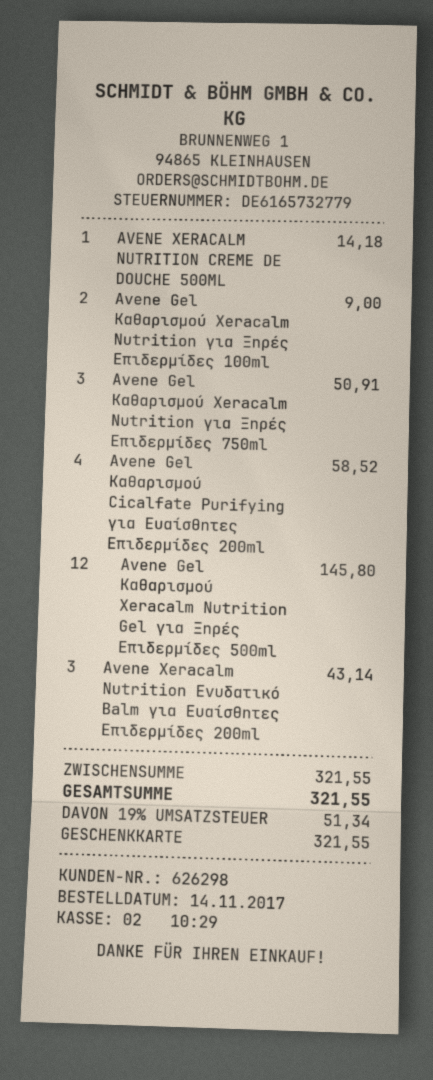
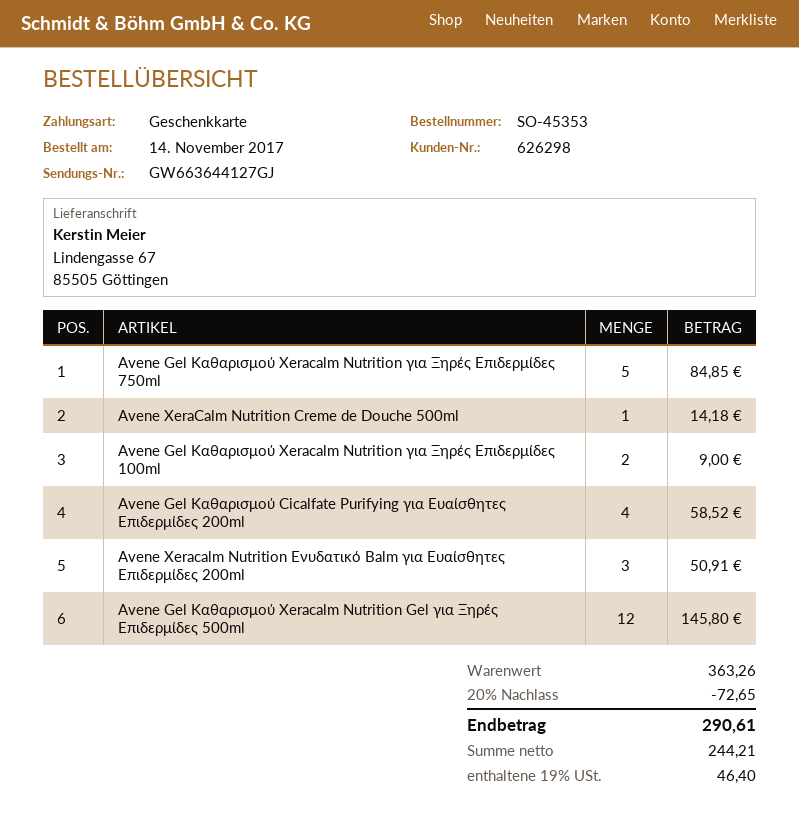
Avene Gel Καθαρισμού Xeracalm Nutrition για Ξηρές Επιδερμίδες 750ml: 3 for 50.91 -> 5 for 84.85
Avene Xeracalm Nutrition Ενυδατικό Balm για Ευαίσθητες Επιδερμίδες 200ml: 3 for 43.14 -> 3 for 50.91
subtotal: 321.55 -> 363.26
discount: none -> 20% = 72.65
tax: 19% = 51.34 -> 19% = 46.40
total: 321.55 -> 290.61

